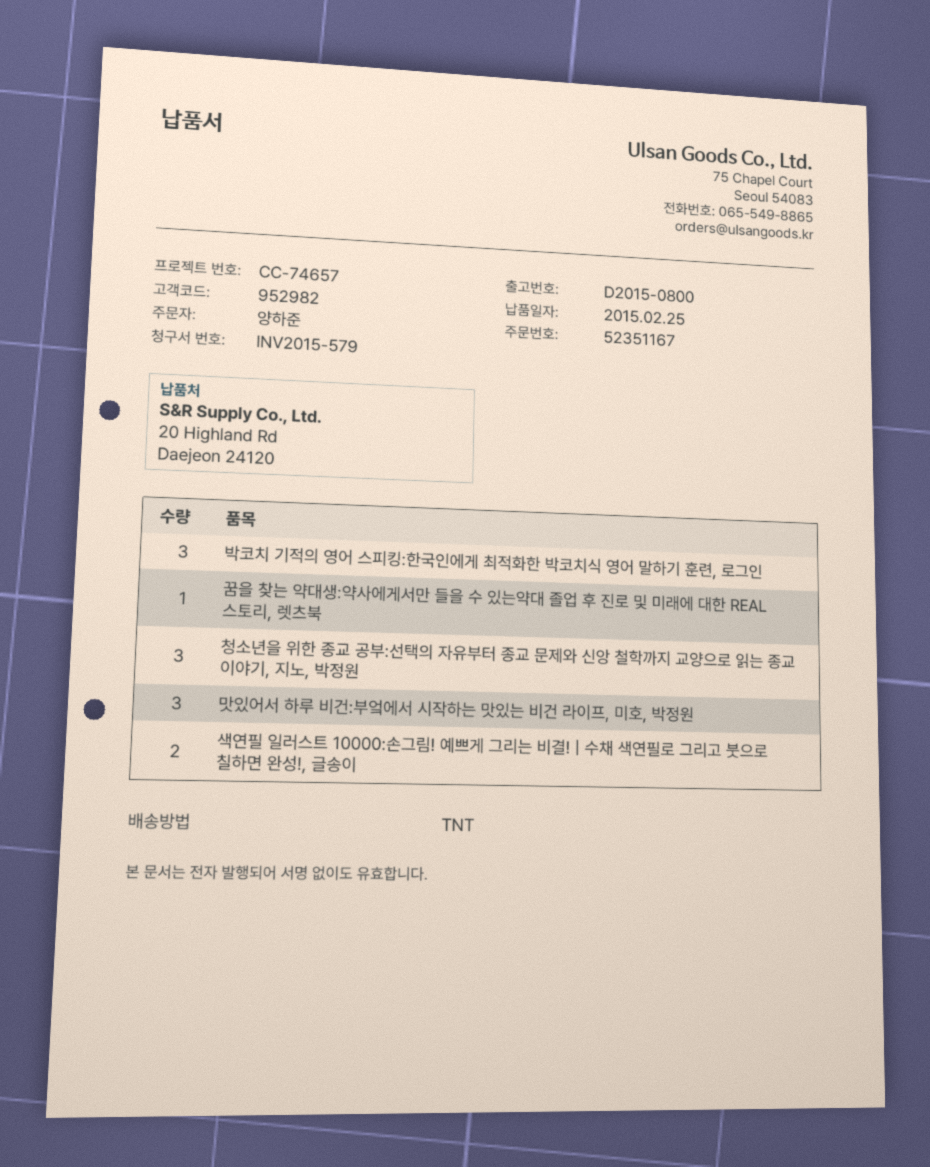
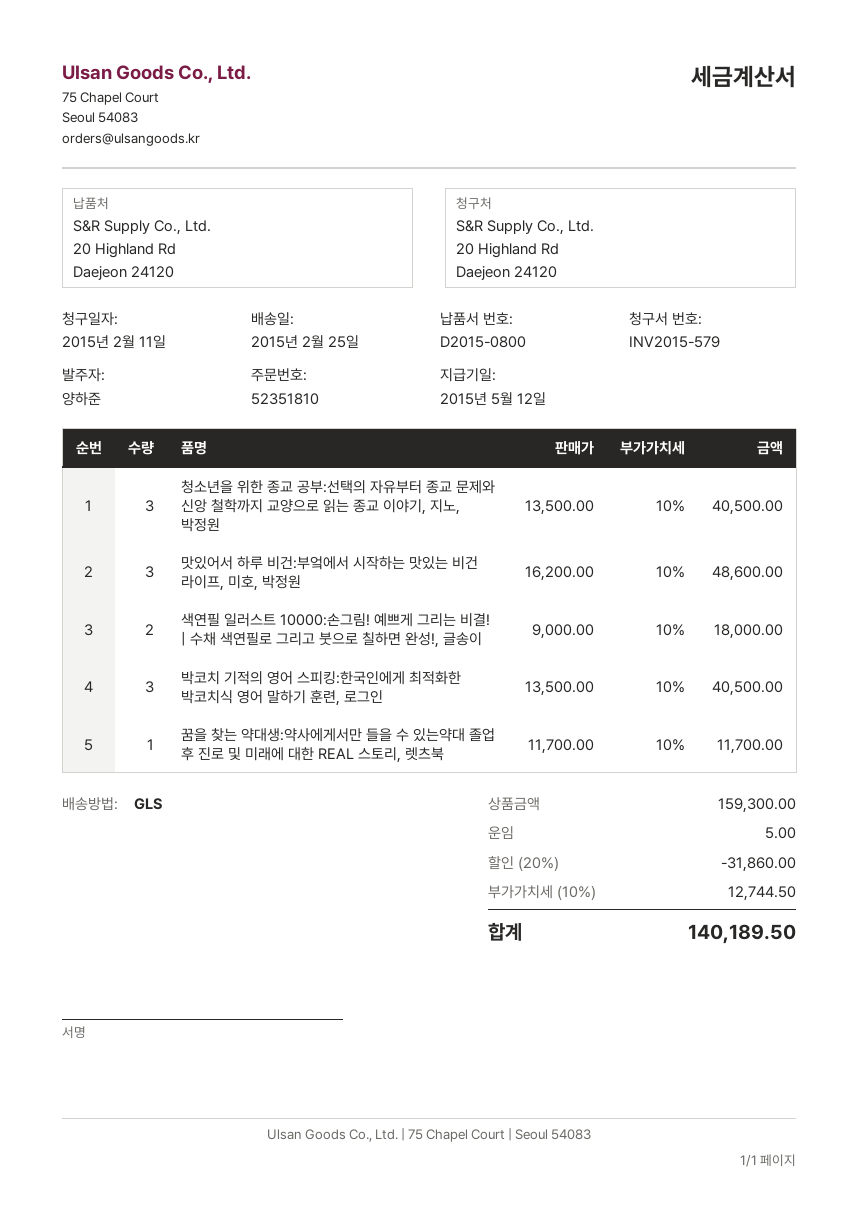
order number: 52351167 -> 52351810
shipping method: TNT -> GLS

